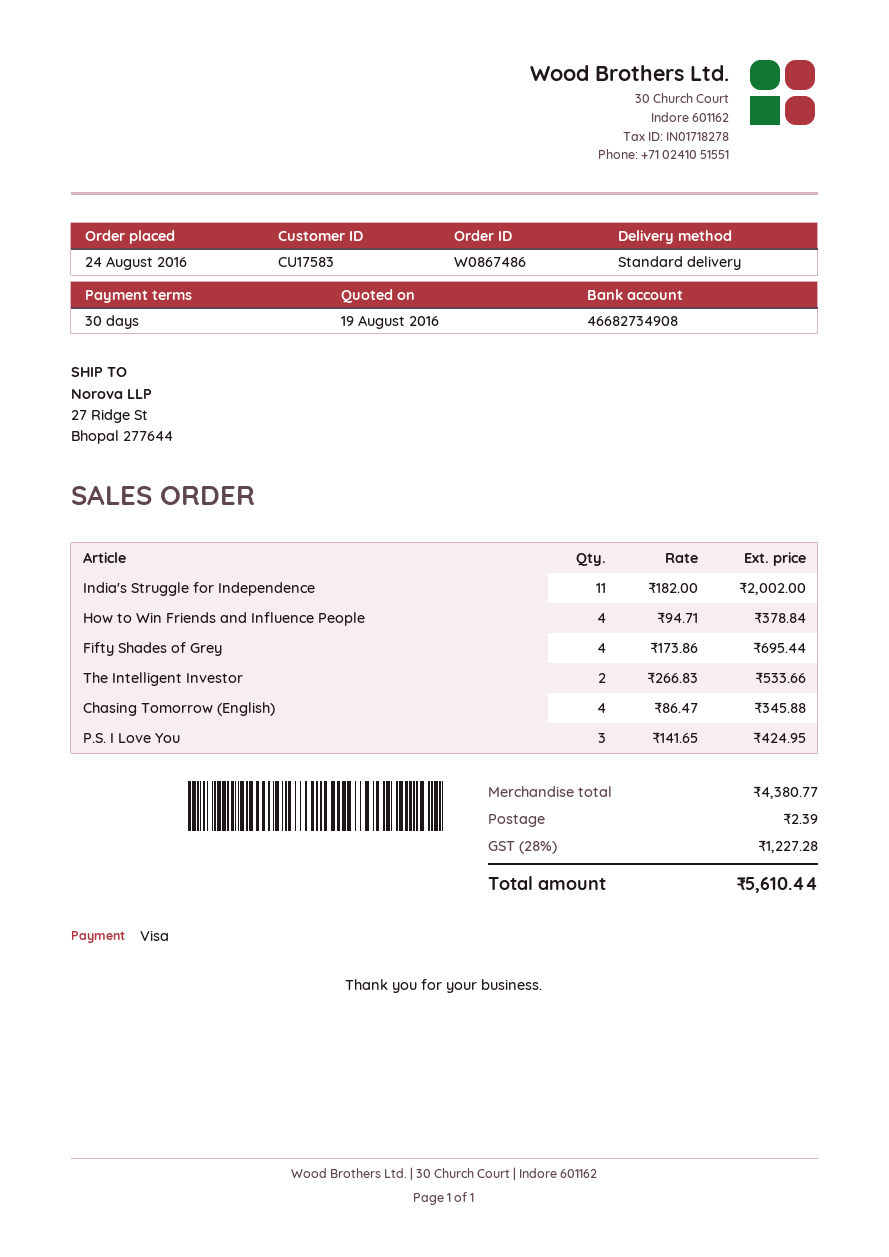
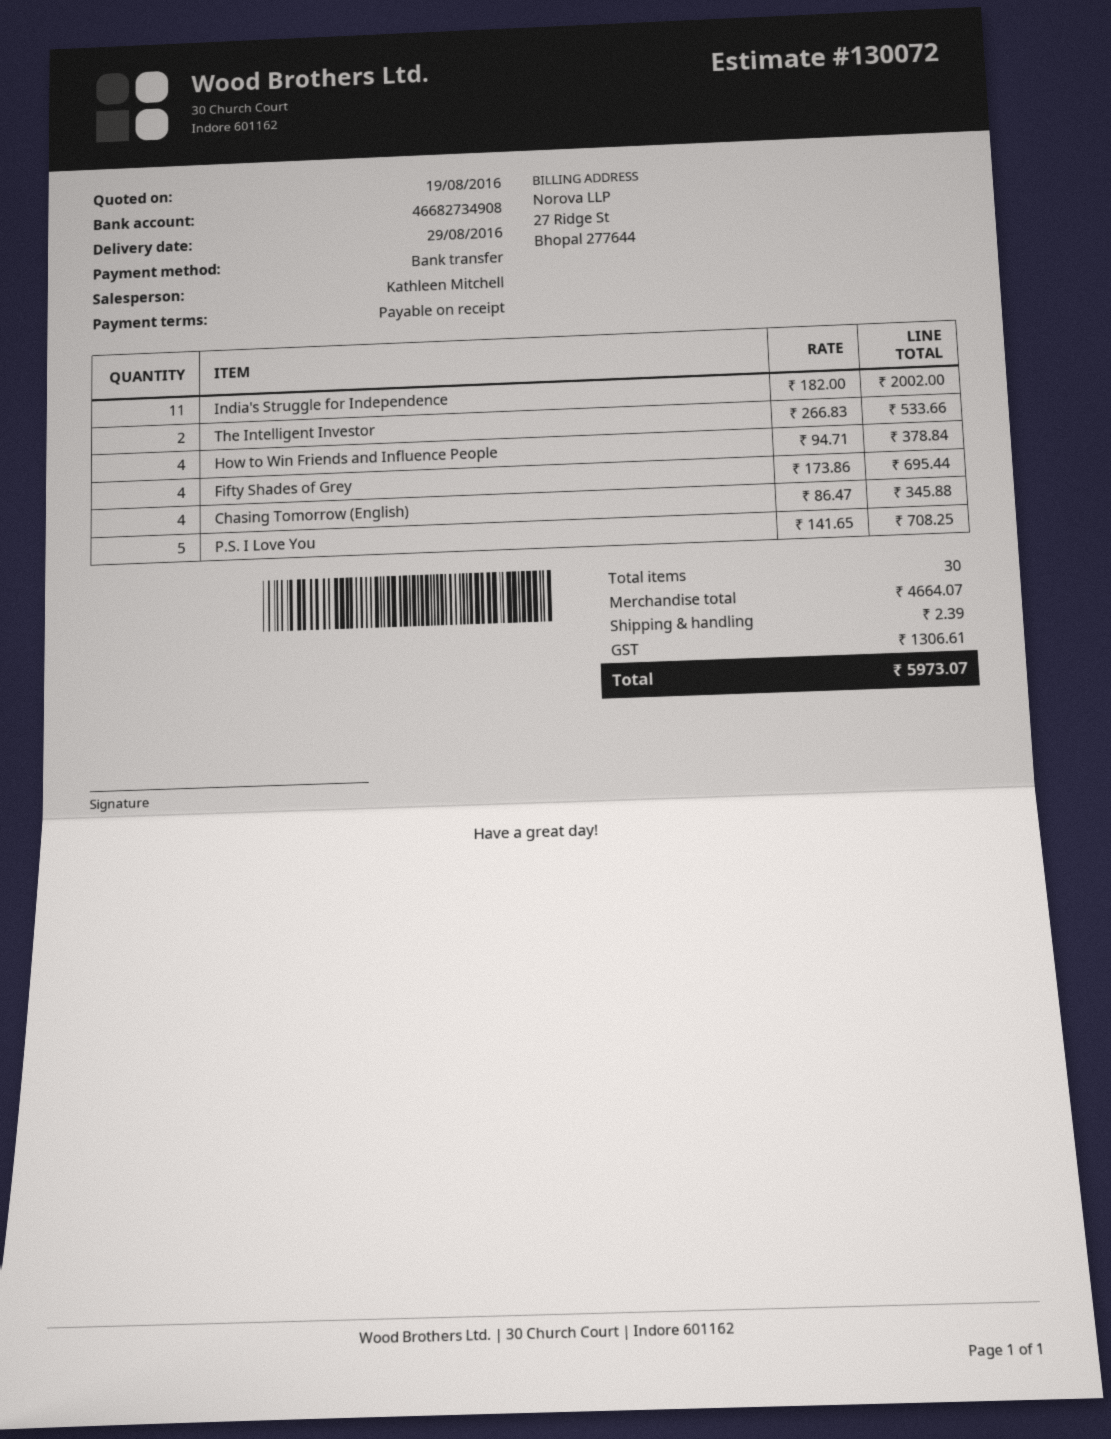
payment terms: 30 days -> on receipt
payment method: Visa -> bank transfer
P.S. I Love You: 3 x 141.65 = 424.95 -> 5 x 141.65 = 708.25
subtotal: 4380.77 -> 4664.07
tax: 1227.28 -> 1306.61
total: 5610.44 -> 5973.07

